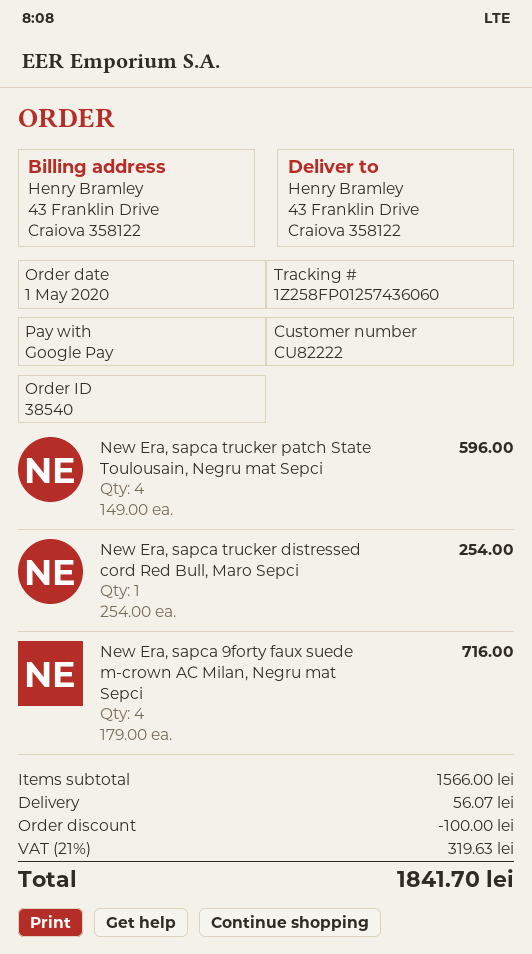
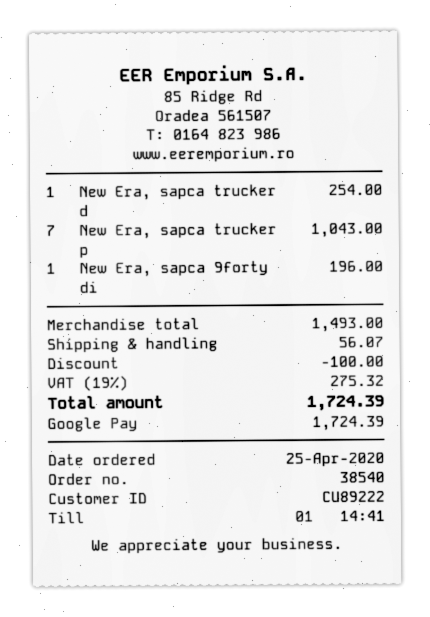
order date: 2020-05-01 -> 2020-04-25
customer number: CU82222 -> CU89222
New Era, sapca trucker patch State Toulousain, Negru mat Sepci: 4 for 596.00 -> 7 for 1043.00
New Era, sapca 9forty faux suede m-crown AC Milan, Negru mat Sepci: 4 for 716.00 -> none
New Era, sapca 9forty di: none -> 1 for 196.00
subtotal: 1566.00 -> 1493.00
tax: 21% = 319.63 -> 19% = 275.32
total: 1841.70 -> 1724.39

